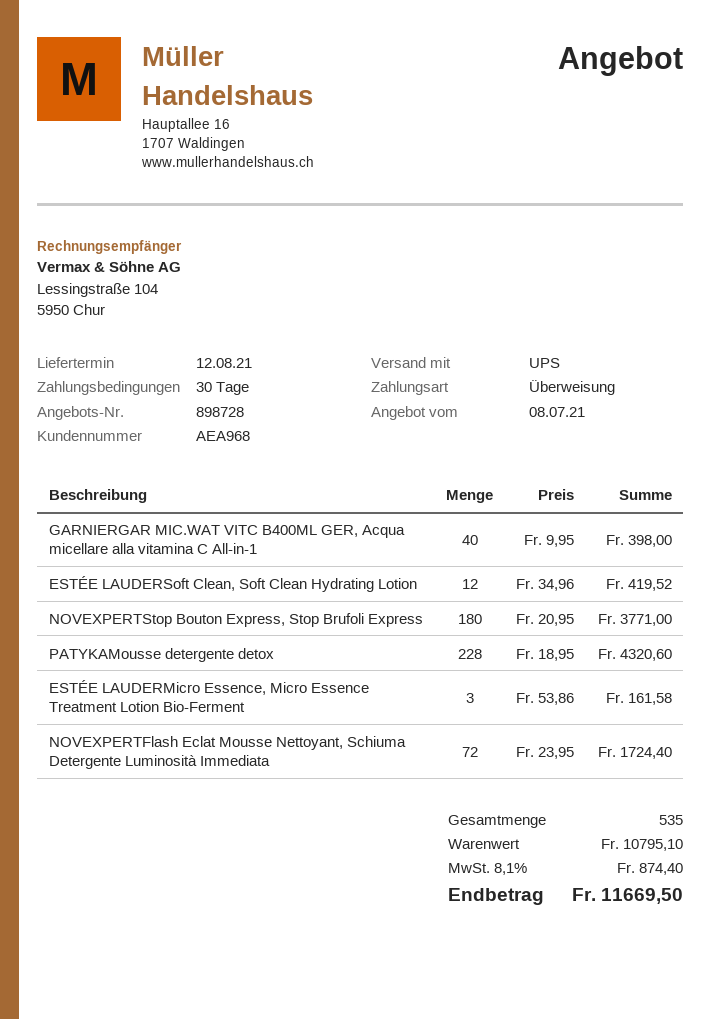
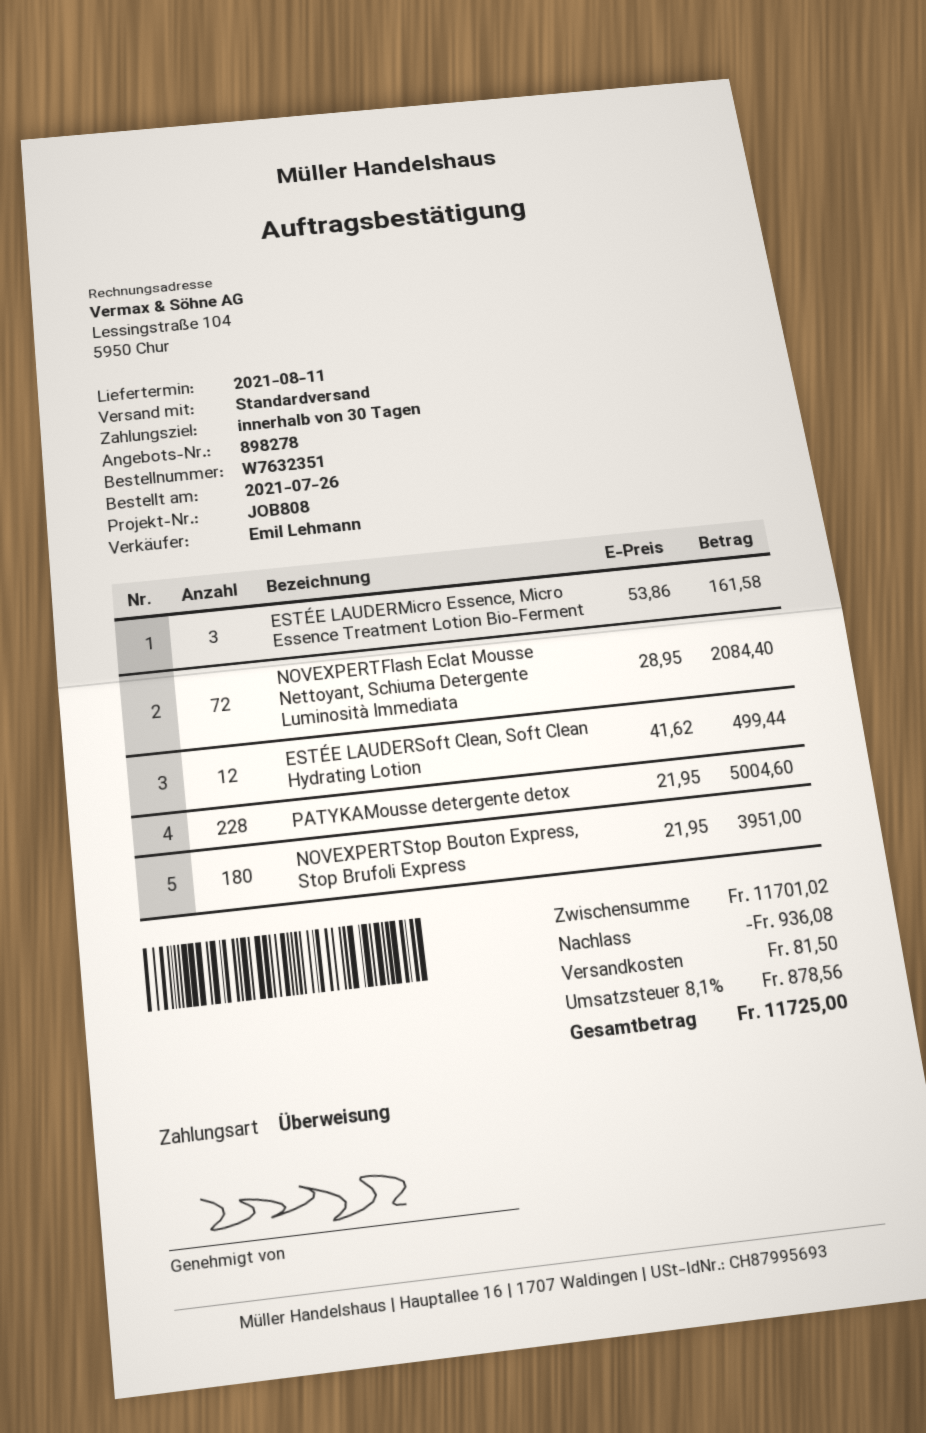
quote number: 898728 -> 898278
delivery date: 2021-08-12 -> 2021-08-11
shipping method: UPS -> standard
GARNIERGAR MIC.WAT VITC B400ML GER, Acqua micellare alla vitamina C All-in-1: 40 x 9.95 = 398.00 -> none
ESTÉE LAUDERSoft Clean, Soft Clean Hydrating Lotion: 12 x 34.96 = 419.52 -> 12 x 41.62 = 499.44
NOVEXPERTStop Bouton Express, Stop Brufoli Express: 180 x 20.95 = 3771.00 -> 180 x 21.95 = 3951.00
PATYKAMousse detergente detox: 228 x 18.95 = 4320.60 -> 228 x 21.95 = 5004.60
NOVEXPERTFlash Eclat Mousse Nettoyant, Schiuma Detergente Luminosità Immediata: 72 x 23.95 = 1724.40 -> 72 x 28.95 = 2084.40
subtotal: 10795.10 -> 11701.02
discount: none -> 936.08
shipping: none -> 81.50
tax: 8.1% = 874.40 -> 8.1% = 878.56
total: 11669.50 -> 11725.00

